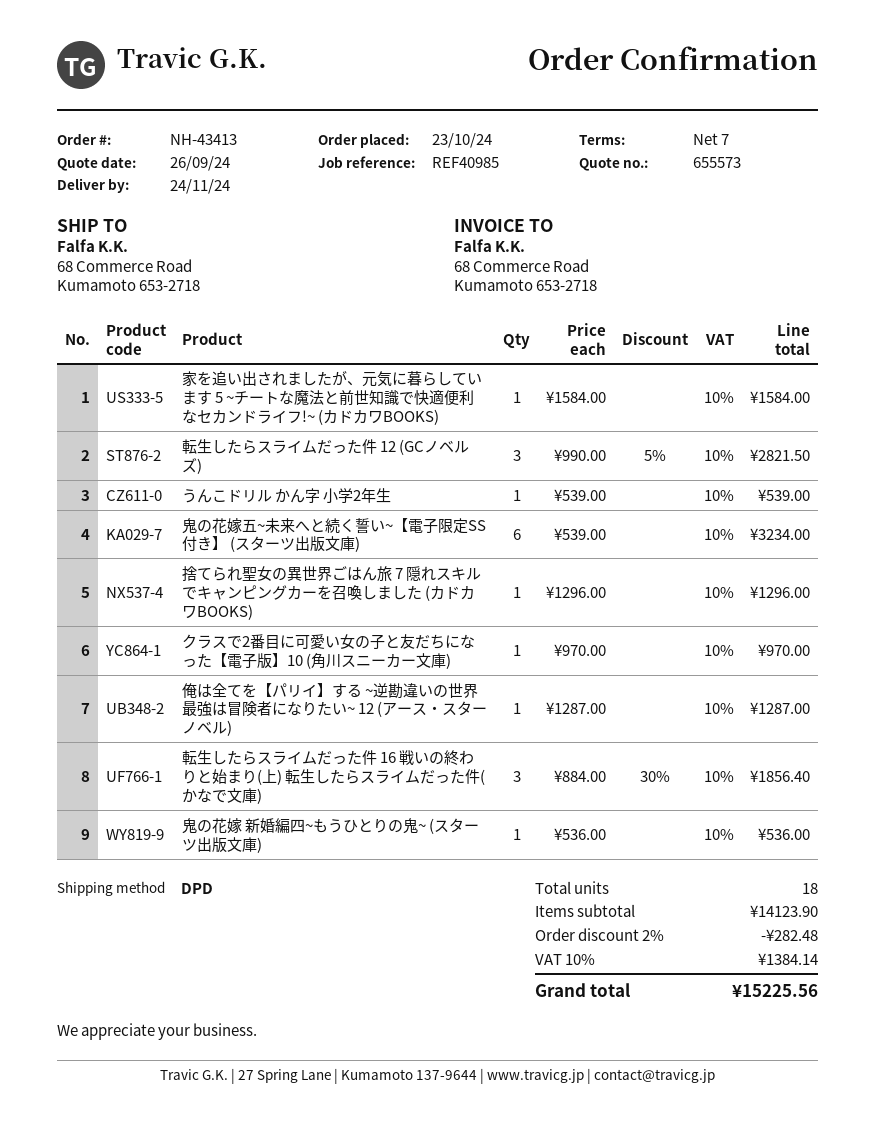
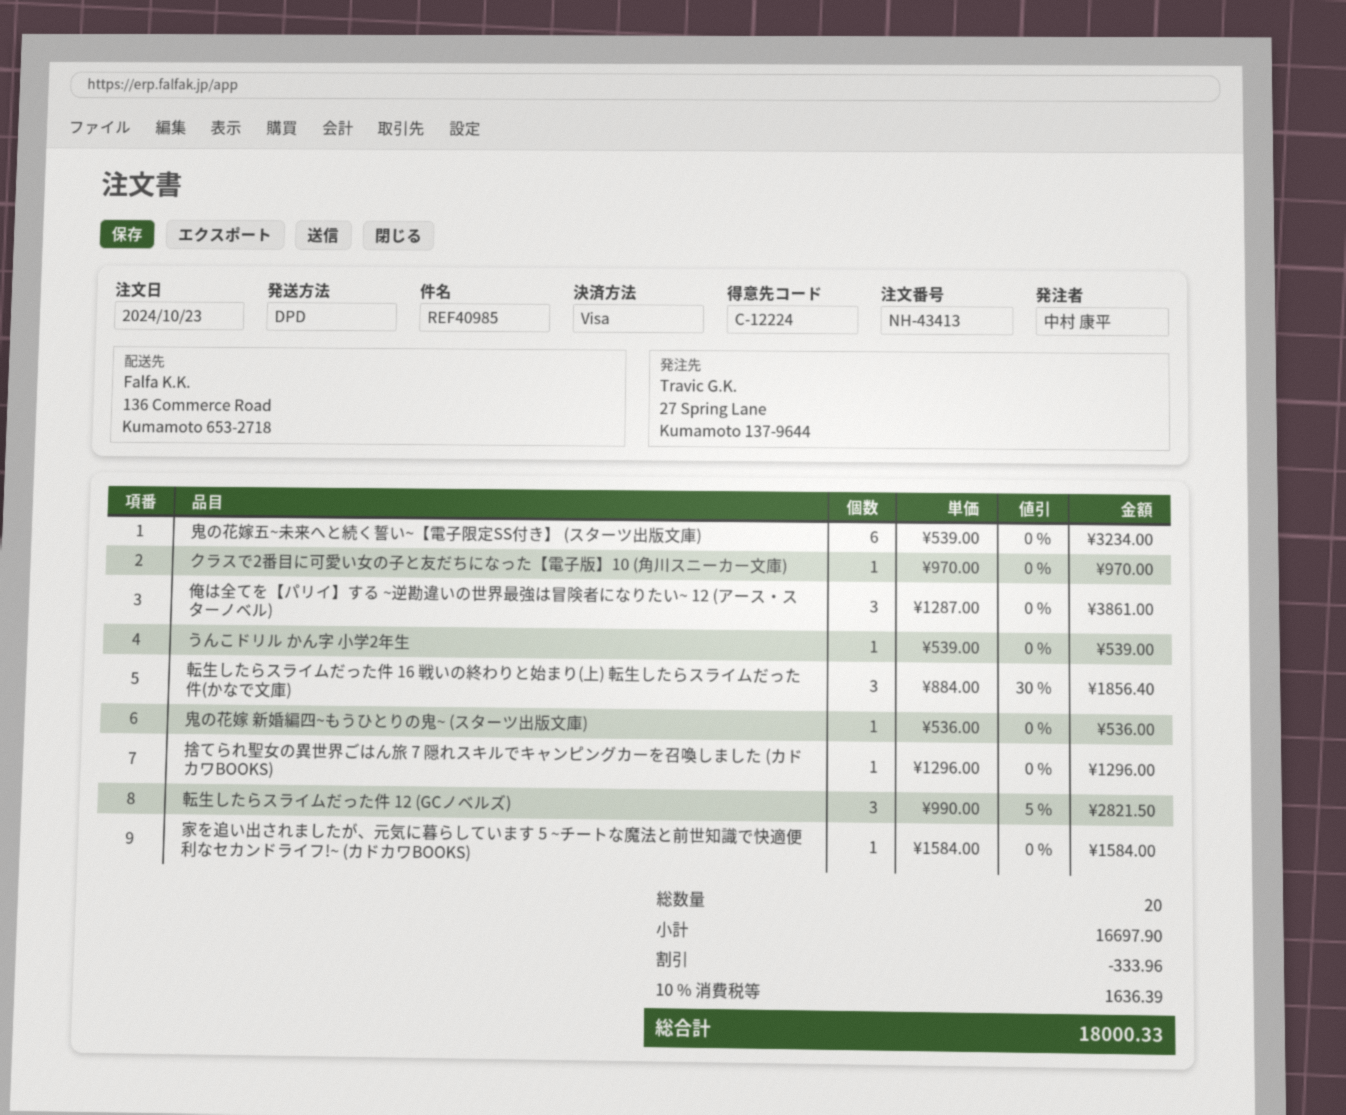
ship to: 68 Commerce Road, Kumamoto 653-2718 -> 136 Commerce Road, Kumamoto 653-2718
俺は全てを【パリイ】する ~逆勘違いの世界最強は冒険者になりたい~ 12 (アース・スターノベル): 1 x 1287.00 = 1287.00 -> 3 x 1287.00 = 3861.00
total quantity: 18 -> 20
subtotal: 14123.90 -> 16697.90
discount: 282.48 -> 333.96
tax: 10% = 1384.14 -> 10% = 1636.39
total: 15225.56 -> 18000.33

